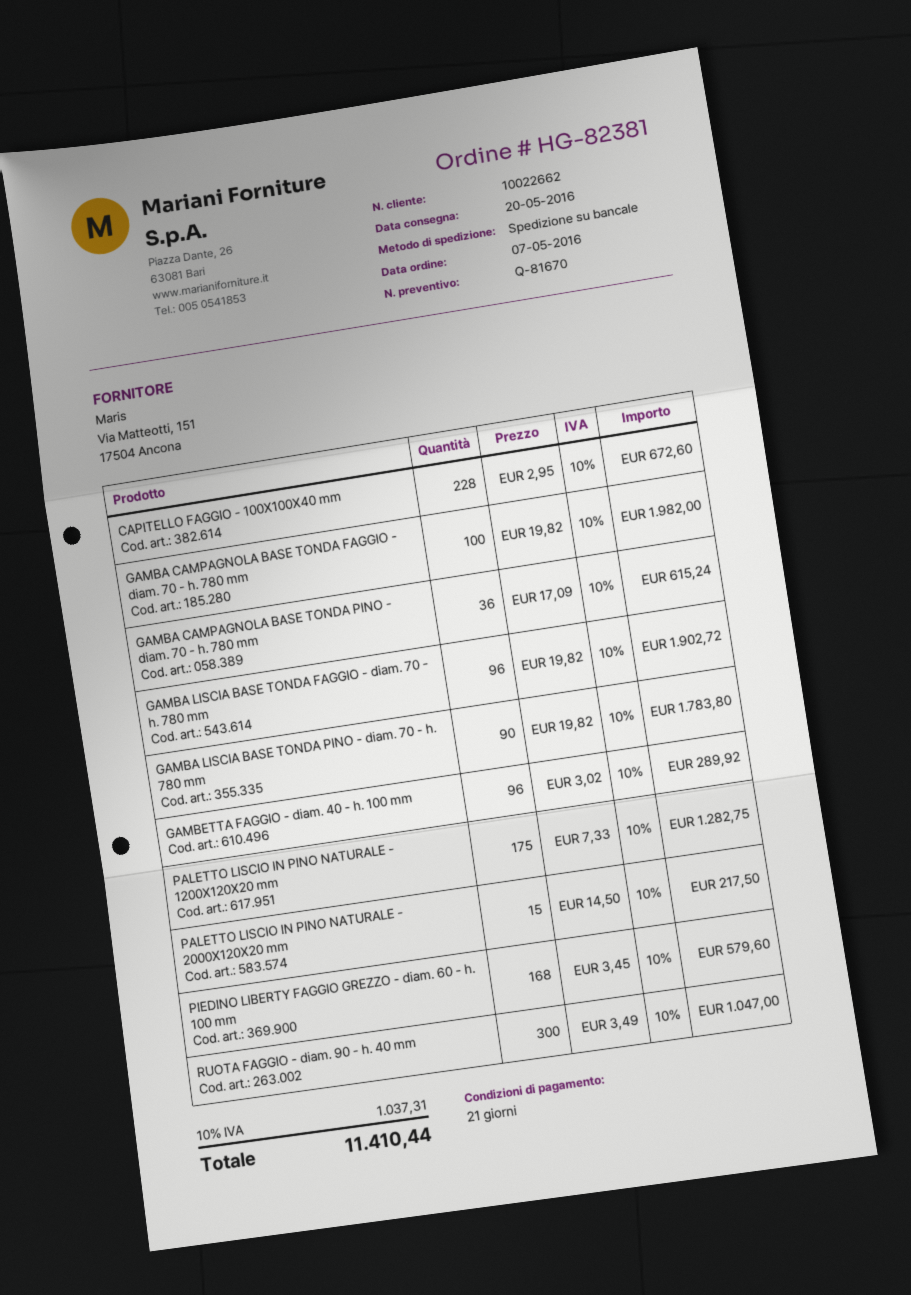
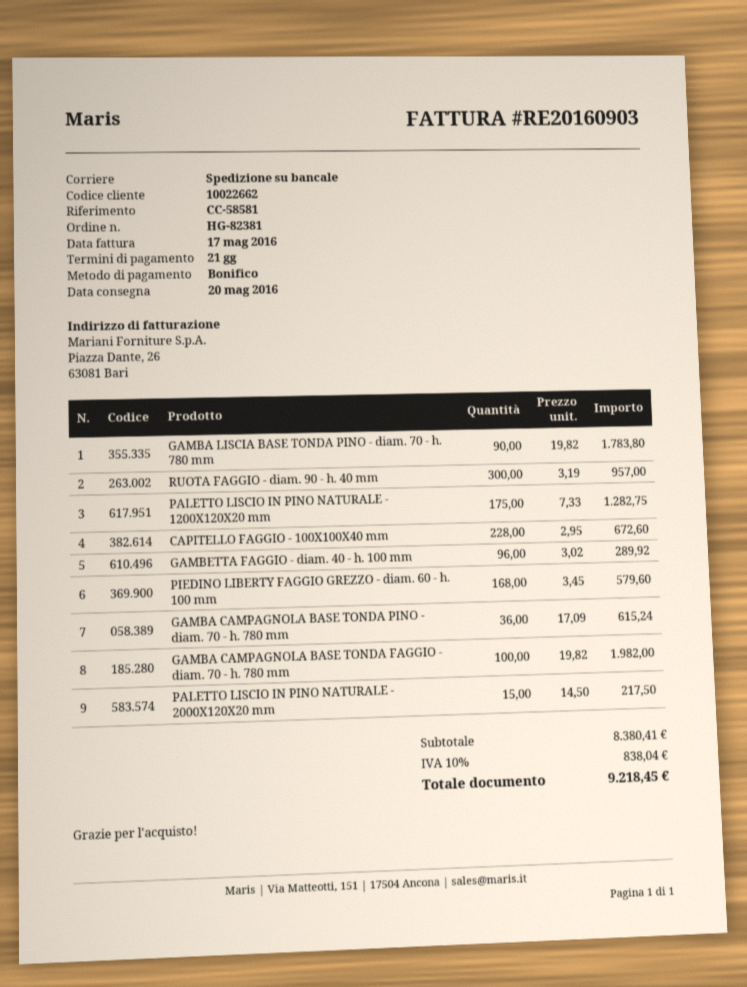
GAMBA LISCIA BASE TONDA FAGGIO - diam. 70 - h. 780 mm: 96 x 19.82 = 1902.72 -> none
RUOTA FAGGIO - diam. 90 - h. 40 mm: 300 x 3.49 = 1047.00 -> 300 x 3.19 = 957.00
tax: 10% = 1037.31 -> 10% = 838.04
total: 11410.44 -> 9218.45

